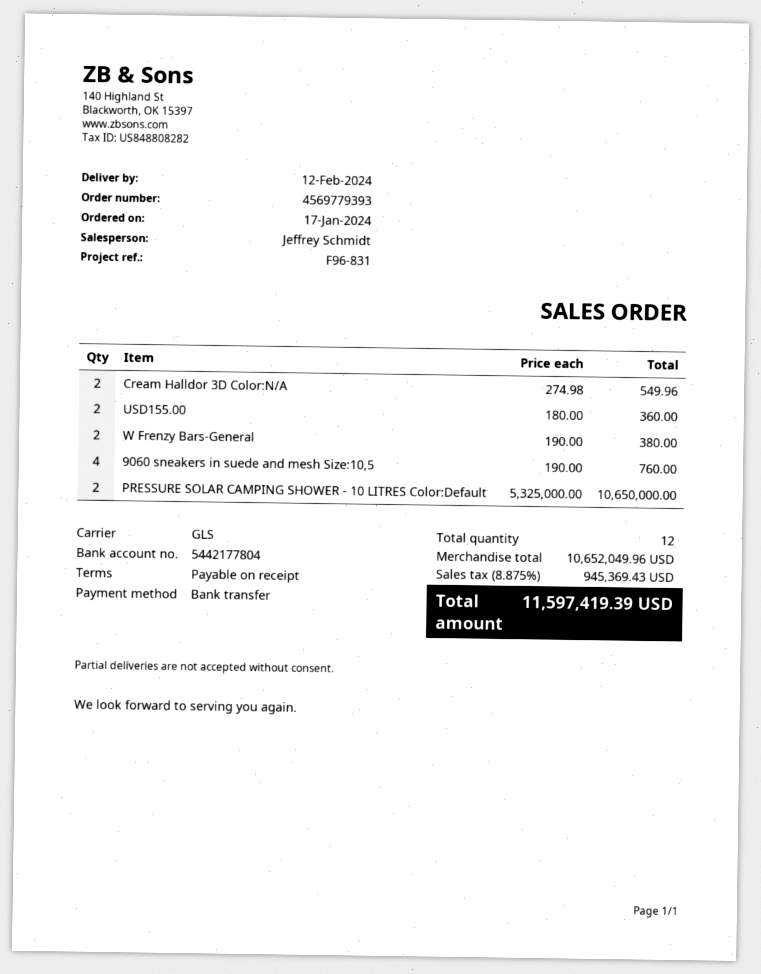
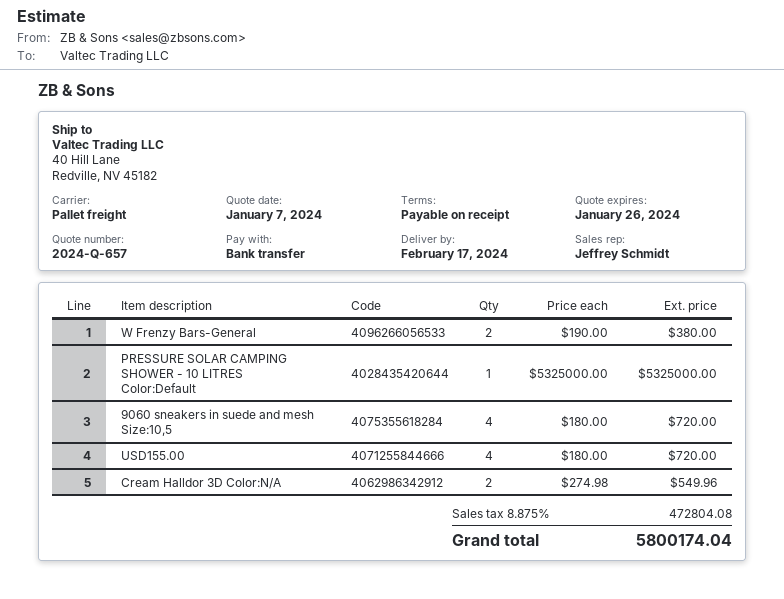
delivery date: 2024-02-12 -> 2024-02-17
shipping method: GLS -> pallet freight
USD155.00: 2 x 180.00 = 360.00 -> 4 x 180.00 = 720.00
9060 sneakers in suede and mesh Size:10,5: 4 x 190.00 = 760.00 -> 4 x 180.00 = 720.00
PRESSURE SOLAR CAMPING SHOWER - 10 LITRES Color:Default: 2 x 5325000.00 = 10650000.00 -> 1 x 5325000.00 = 5325000.00
tax: 8.875% = 945369.43 -> 8.875% = 472804.08
total: 11597419.39 -> 5800174.04

